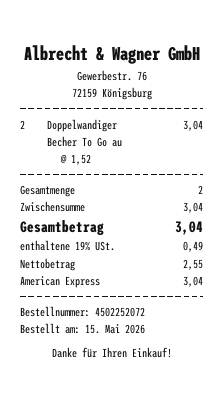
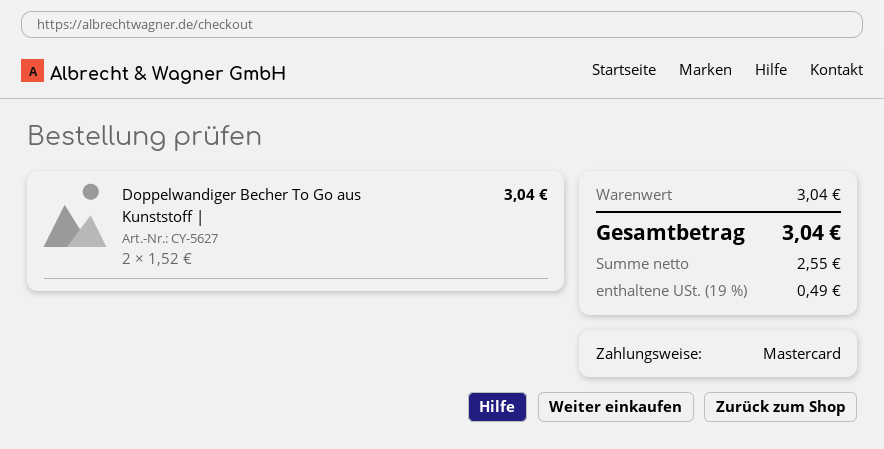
payment method: American Express -> Mastercard

